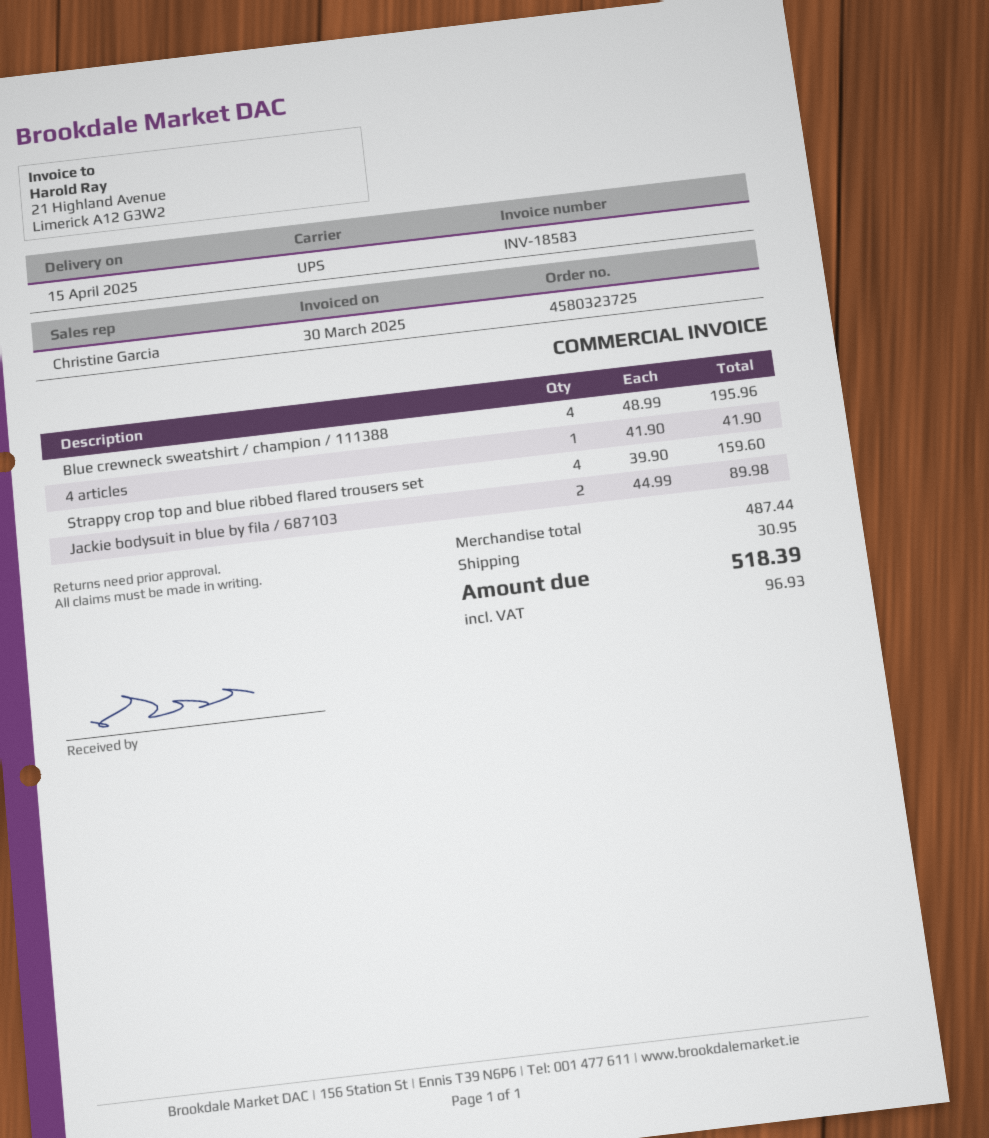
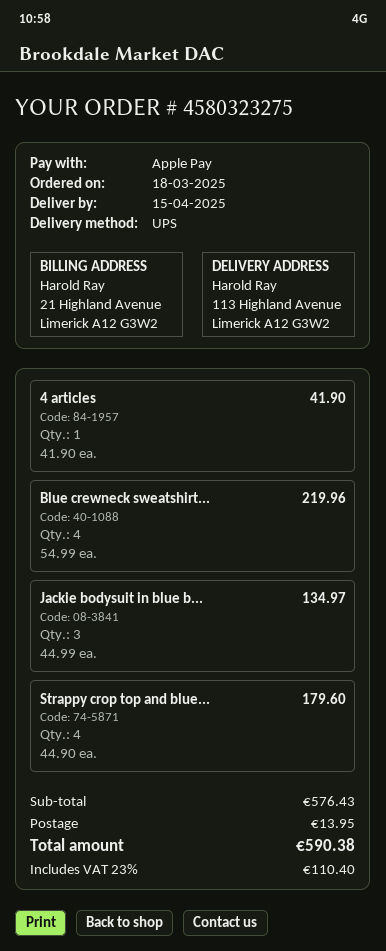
order number: 4580323725 -> 4580323275
Blue crewneck sweatshirt / champion / 111388: 4 x 48.99 = 195.96 -> 4 x 54.99 = 219.96
Strappy crop top and blue ribbed flared trousers set: 4 x 39.90 = 159.60 -> 4 x 44.90 = 179.60
Jackie bodysuit in blue by fila / 687103: 2 x 44.99 = 89.98 -> 3 x 44.99 = 134.97
subtotal: 487.44 -> 576.43
shipping: 30.95 -> 13.95
tax: 96.93 -> 110.40
total: 518.39 -> 590.38

